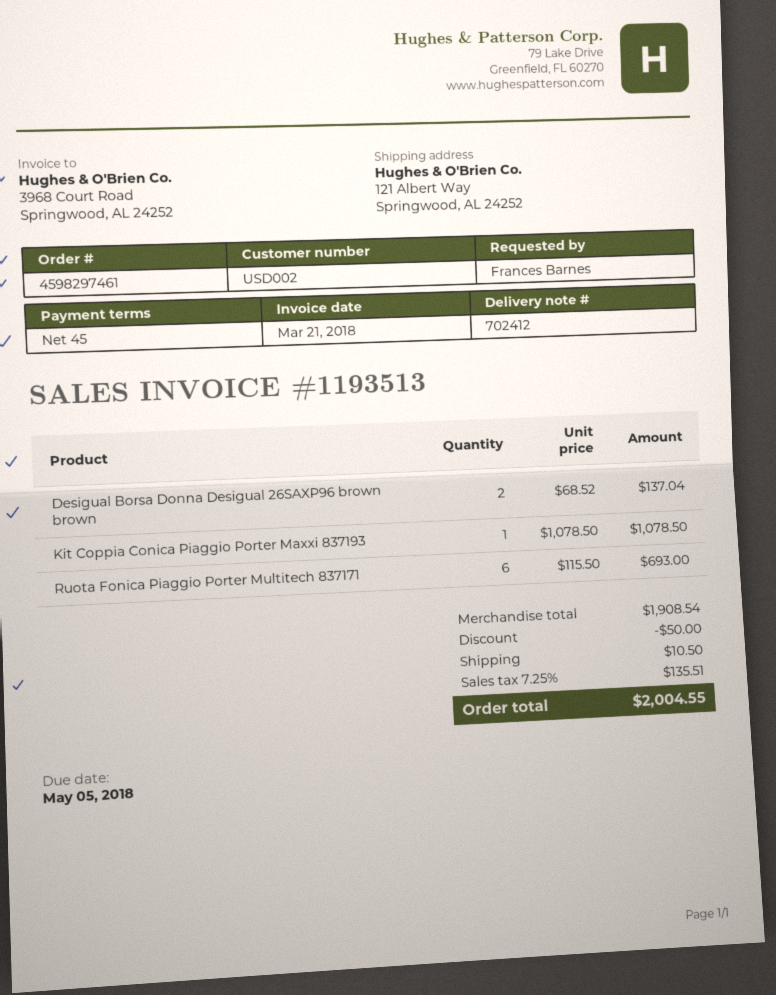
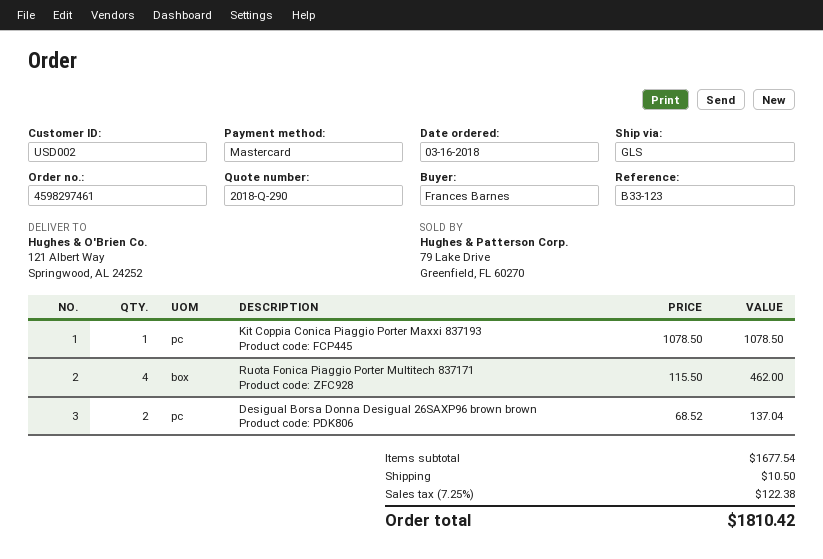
Ruota Fonica Piaggio Porter Multitech 837171: 6 x 115.50 = 693.00 -> 4 x 115.50 = 462.00
subtotal: 1908.54 -> 1677.54
discount: 50.00 -> none
tax: 7.25% = 135.51 -> 7.25% = 122.38
total: 2004.55 -> 1810.42

